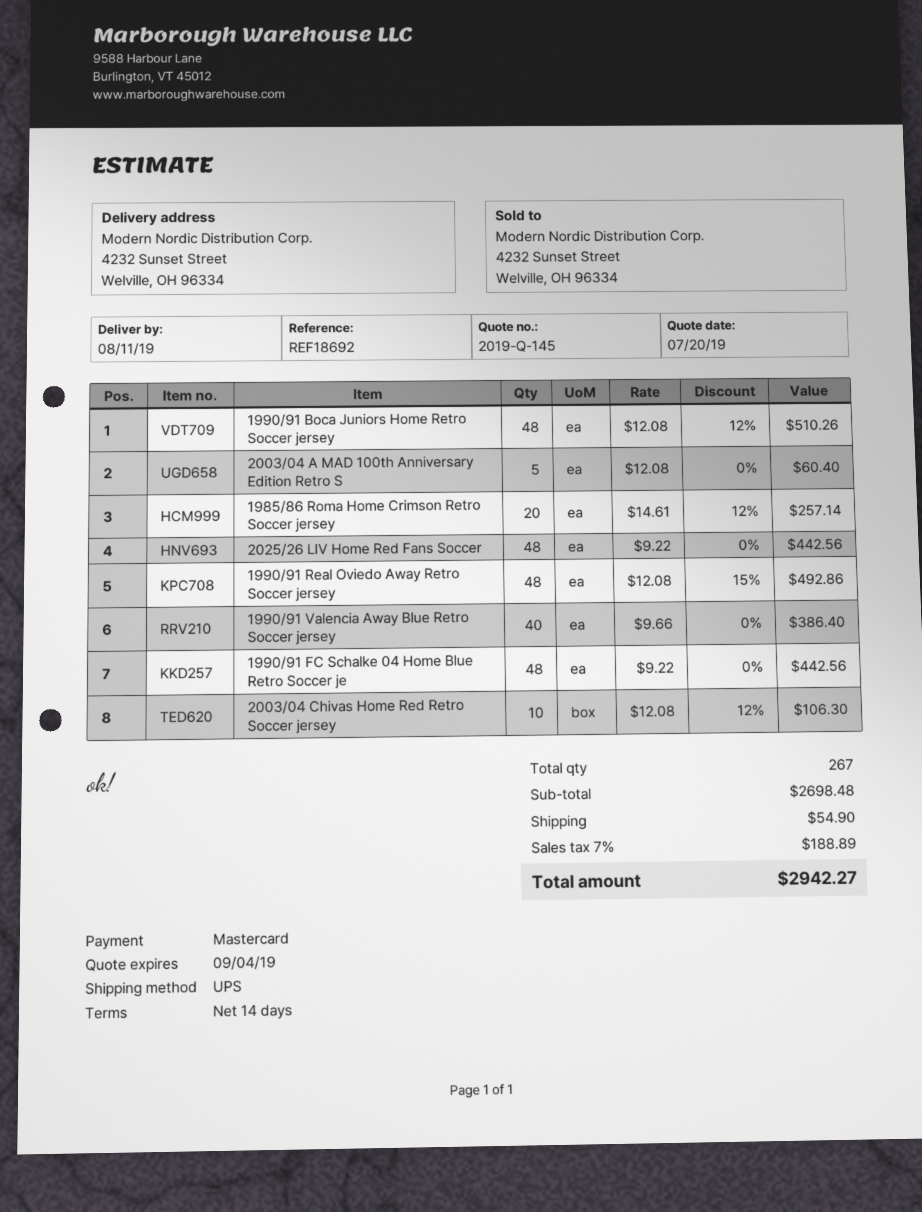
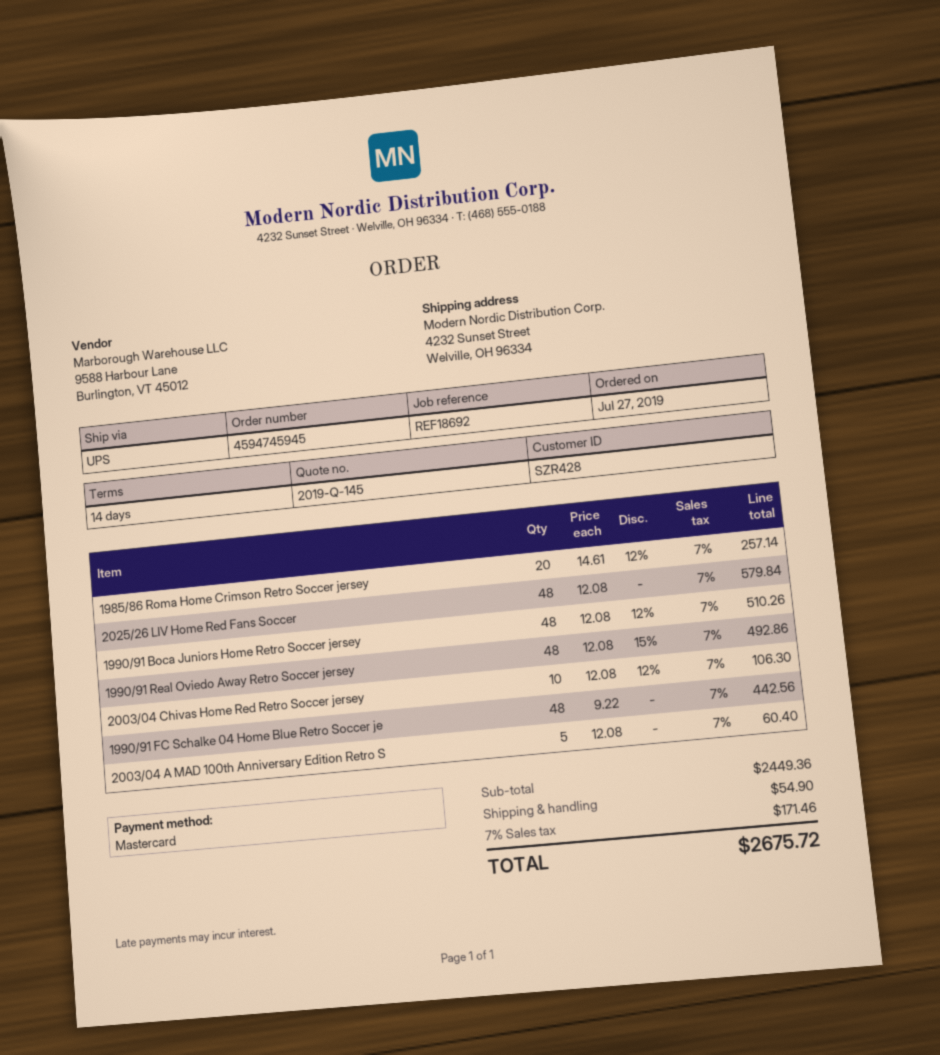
2025/26 LIV Home Red Fans Soccer: 48 x 9.22 = 442.56 -> 48 x 12.08 = 579.84
1990/91 Valencia Away Blue Retro Soccer jersey: 40 x 9.66 = 386.40 -> none
subtotal: 2698.48 -> 2449.36
tax: 7% = 188.89 -> 7% = 171.46
total: 2942.27 -> 2675.72

